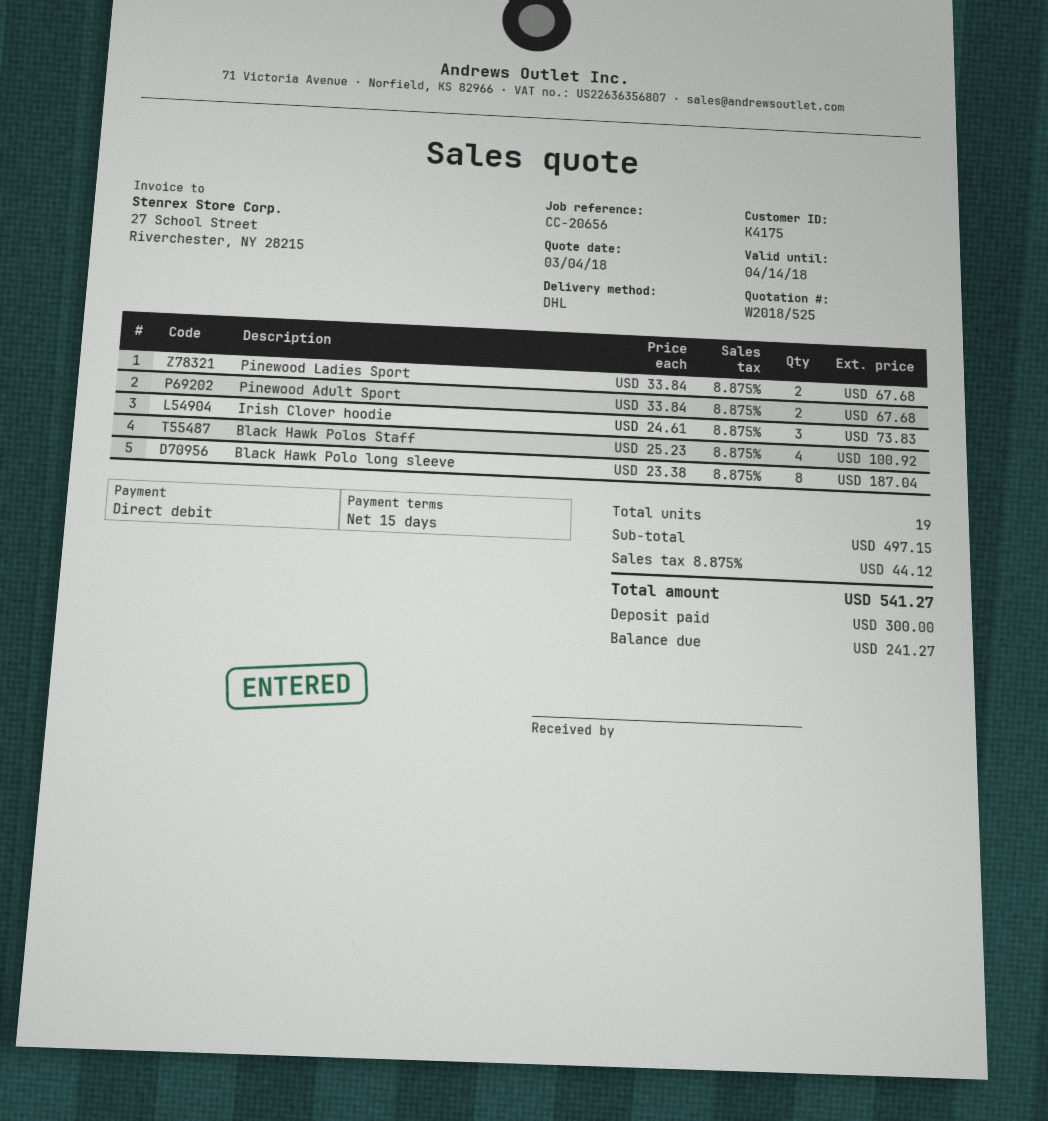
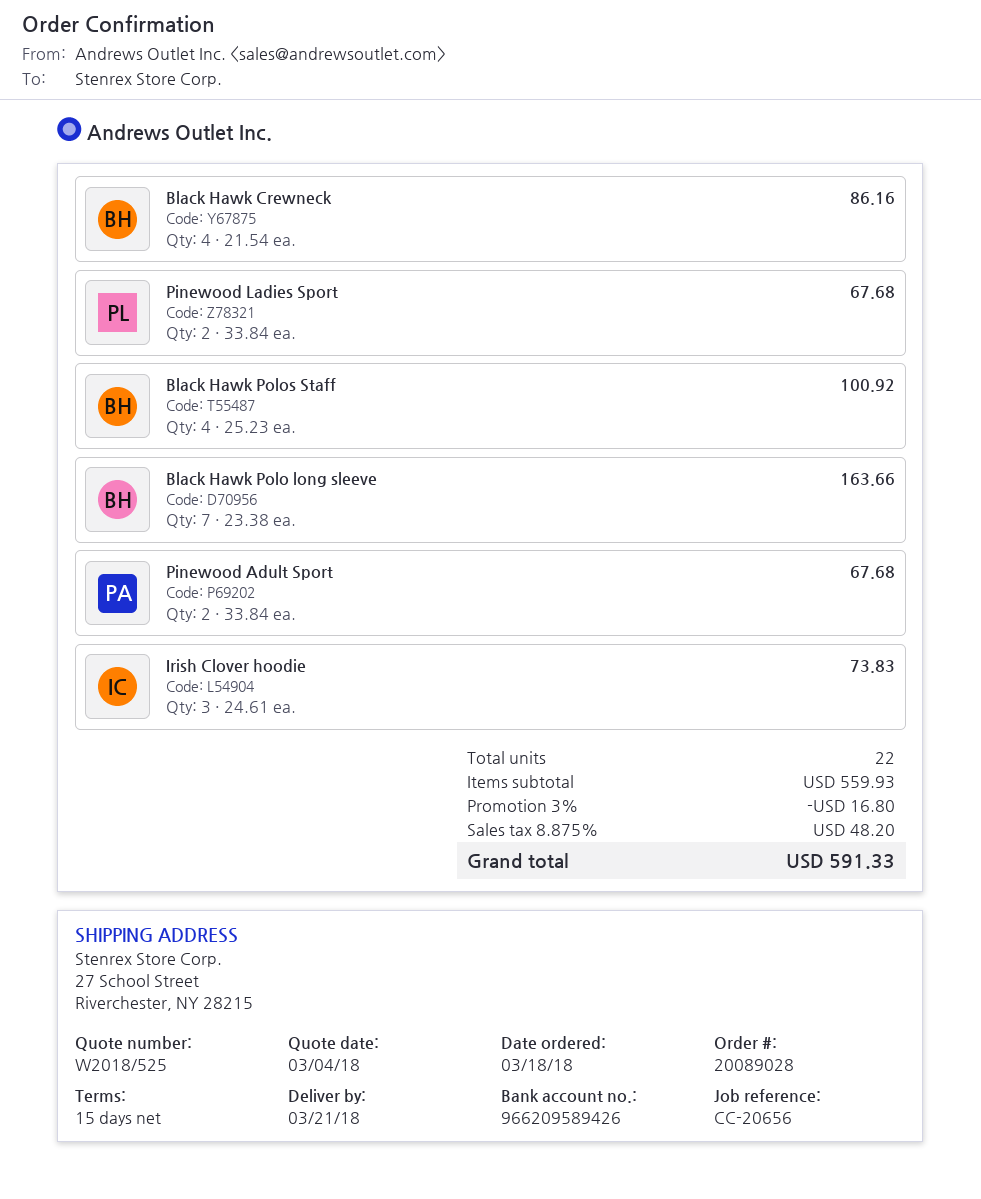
Black Hawk Polo long sleeve: 8 x 23.38 = 187.04 -> 7 x 23.38 = 163.66
Black Hawk Crewneck: none -> 4 x 21.54 = 86.16
total quantity: 19 -> 22
subtotal: 497.15 -> 559.93
discount: none -> 3% = 16.80
tax: 8.875% = 44.12 -> 8.875% = 48.20
total: 541.27 -> 591.33

